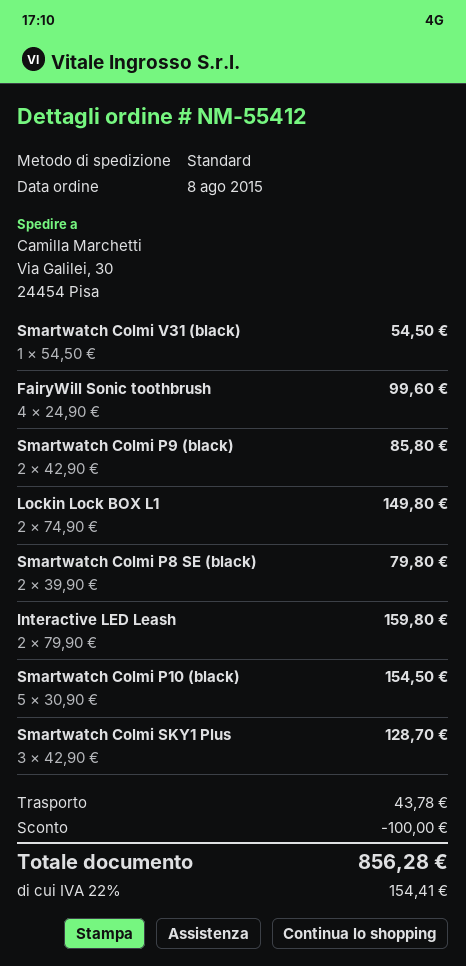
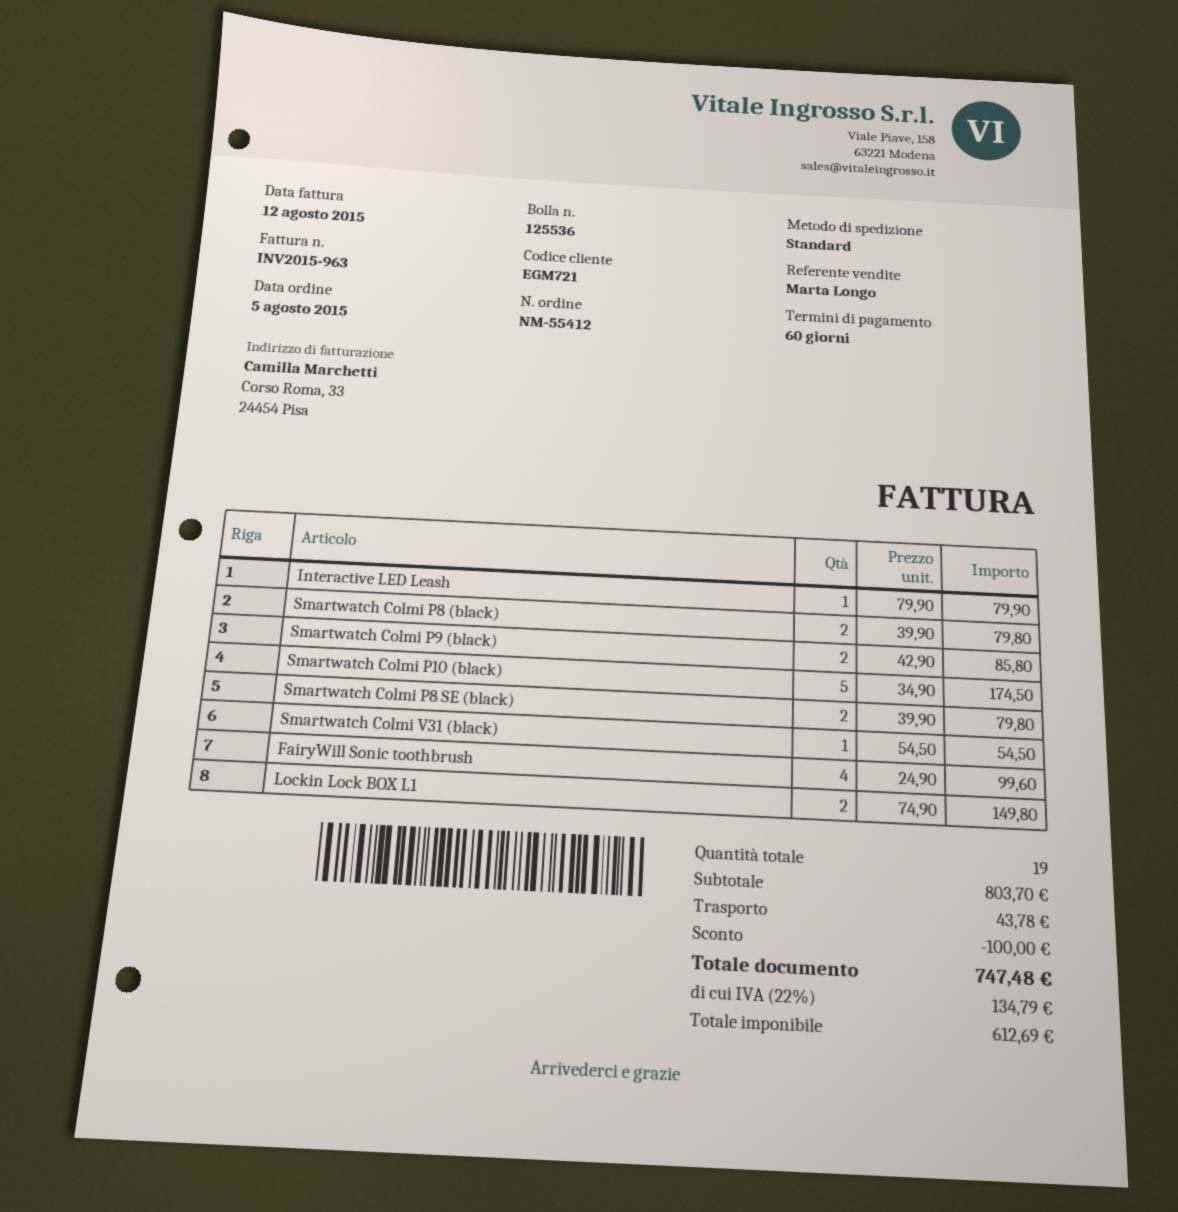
order date: 2015-08-08 -> 2015-08-05
Interactive LED Leash: 2 x 79.90 = 159.80 -> 1 x 79.90 = 79.90
Smartwatch Colmi P10 (black): 5 x 30.90 = 154.50 -> 5 x 34.90 = 174.50
Smartwatch Colmi SKY1 Plus: 3 x 42.90 = 128.70 -> none
Smartwatch Colmi P8 (black): none -> 2 x 39.90 = 79.80
tax: 22% = 154.41 -> 22% = 134.79
total: 856.28 -> 747.48

